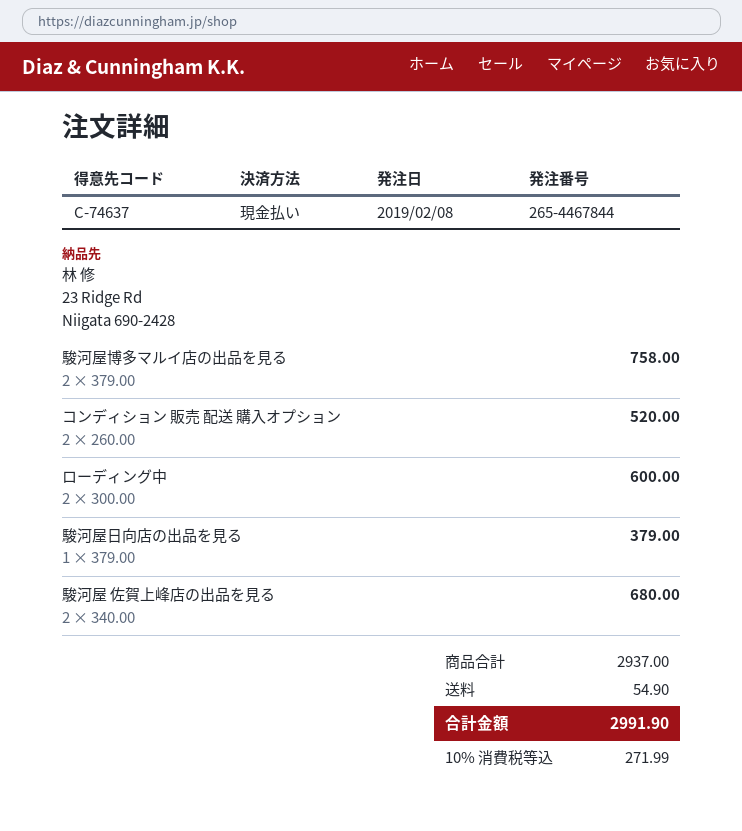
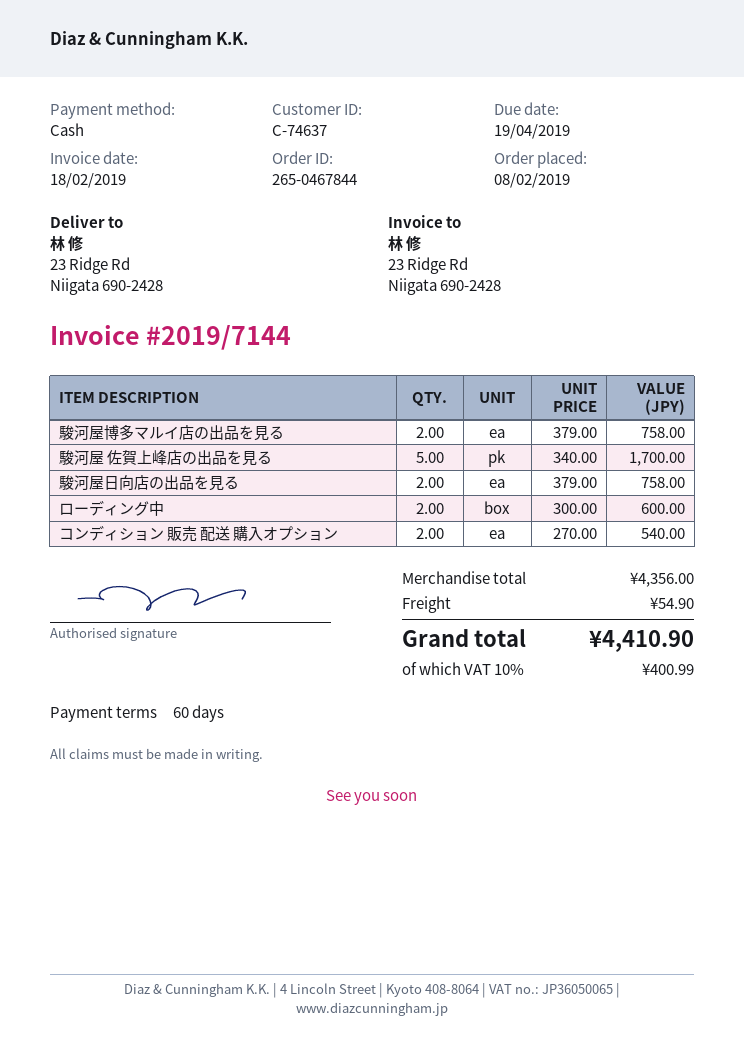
order number: 265-4467844 -> 265-0467844
コンディション 販売 配送 購入オプション: 2 x 260.00 = 520.00 -> 2 x 270.00 = 540.00
駿河屋日向店の出品を見る: 1 x 379.00 = 379.00 -> 2 x 379.00 = 758.00
駿河屋 佐賀上峰店の出品を見る: 2 x 340.00 = 680.00 -> 5 x 340.00 = 1700.00
subtotal: 2937.00 -> 4356.00
tax: 10% = 271.99 -> 10% = 400.99
total: 2991.90 -> 4410.90

